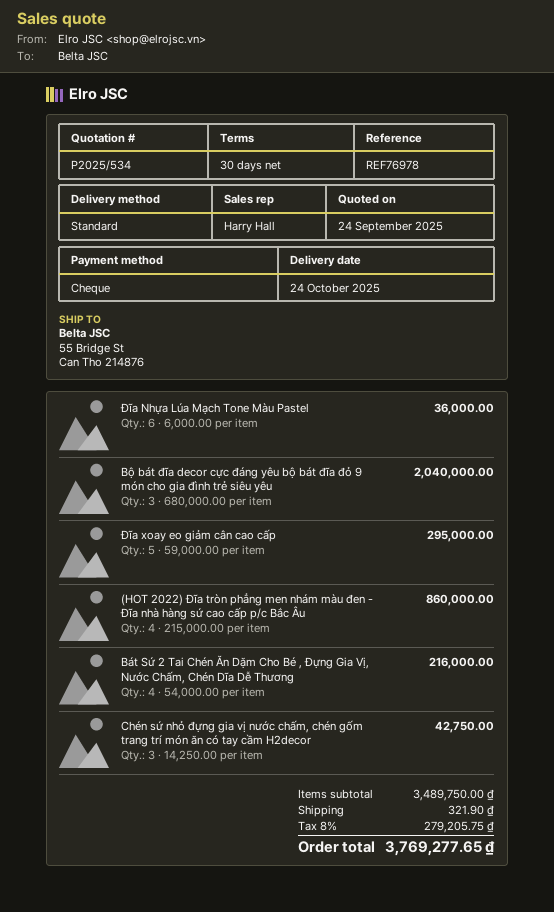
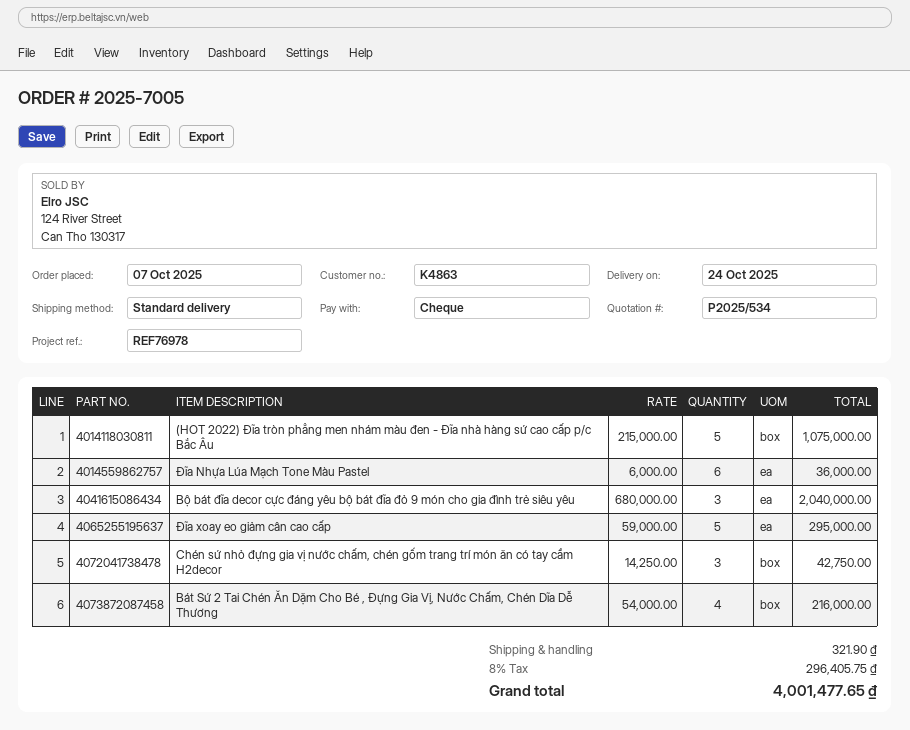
(HOT 2022) Đĩa tròn phẳng men nhám màu đen - Đĩa nhà hàng sứ cao cấp p/c Bắc Âu: 4 x 215000.00 = 860000.00 -> 5 x 215000.00 = 1075000.00
tax: 8% = 279205.75 -> 8% = 296405.75
total: 3769277.65 -> 4001477.65

